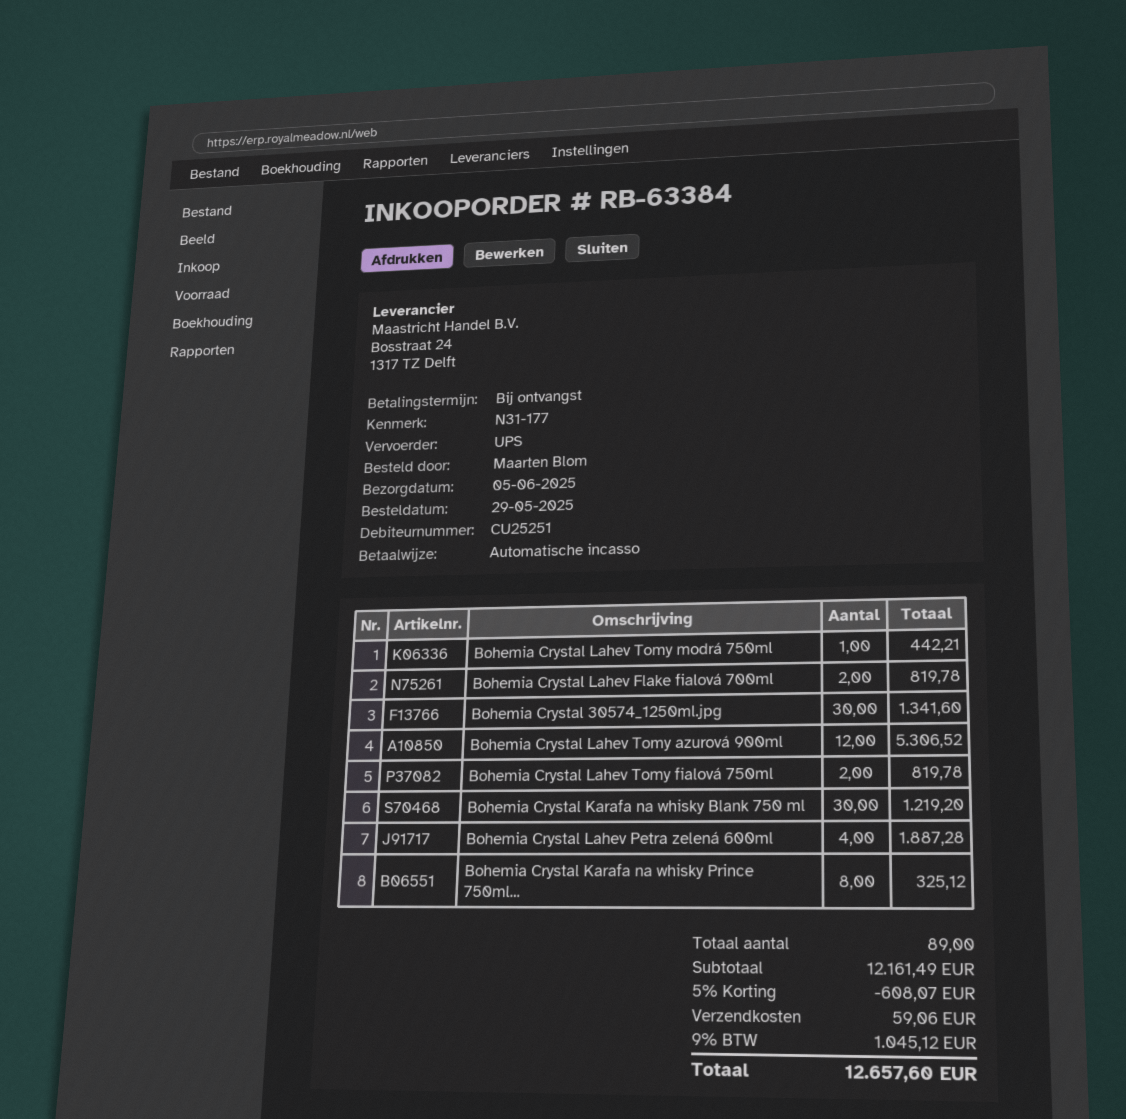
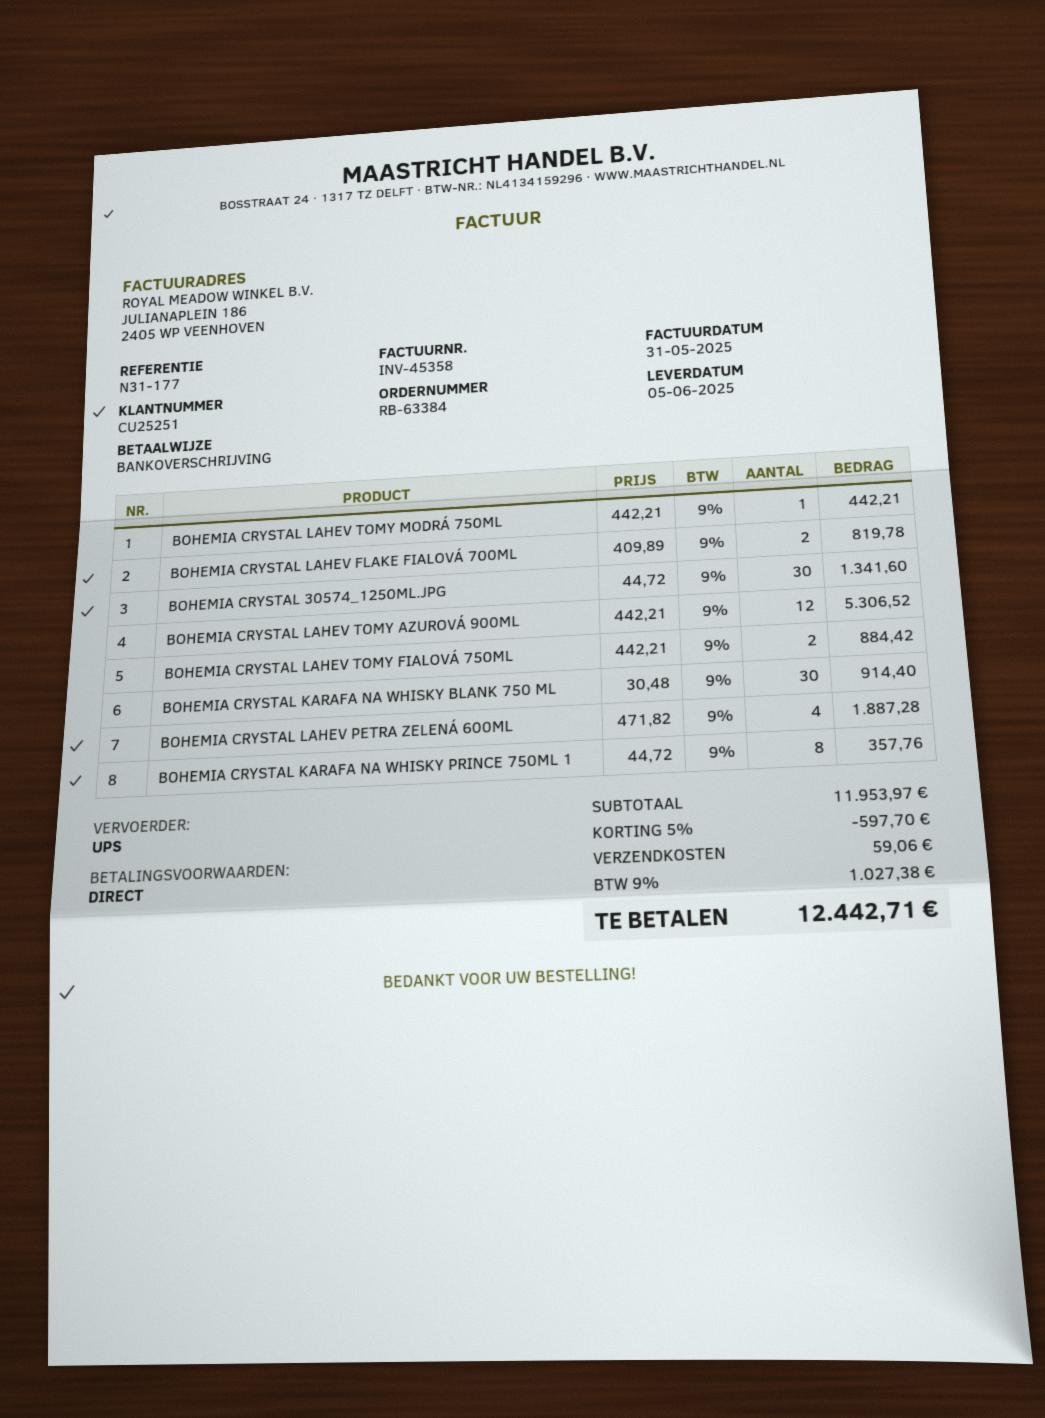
payment method: direct debit -> bank transfer
Bohemia Crystal Lahev Tomy fialová 750ml: 2 for 819.78 -> 2 for 884.42
Bohemia Crystal Karafa na whisky Blank 750 ml: 30 for 1219.20 -> 30 for 914.40
Bohemia Crystal Karafa na whisky Prince 750ml...: 8 for 325.12 -> 8 for 357.76
subtotal: 12161.49 -> 11953.97
discount: 5% = 608.07 -> 5% = 597.70
tax: 9% = 1045.12 -> 9% = 1027.38
total: 12657.60 -> 12442.71

